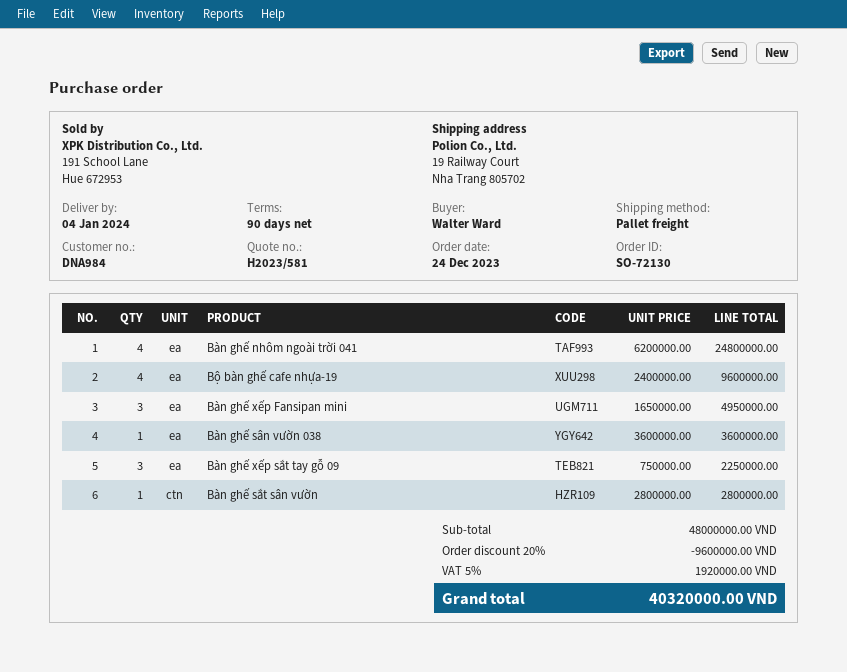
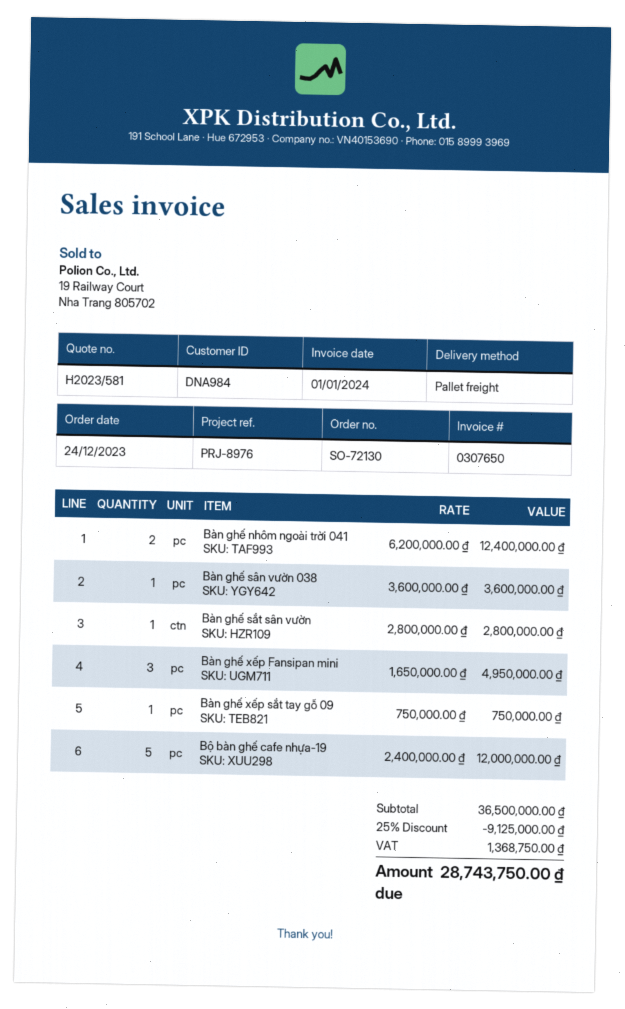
Bàn ghế nhôm ngoài trời 041: 4 x 6200000.00 = 24800000.00 -> 2 x 6200000.00 = 12400000.00
Bộ bàn ghế cafe nhựa-19: 4 x 2400000.00 = 9600000.00 -> 5 x 2400000.00 = 12000000.00
Bàn ghế xếp sắt tay gỗ 09: 3 x 750000.00 = 2250000.00 -> 1 x 750000.00 = 750000.00
subtotal: 48000000.00 -> 36500000.00
discount: 20% = 9600000.00 -> 25% = 9125000.00
tax: 1920000.00 -> 1368750.00
total: 40320000.00 -> 28743750.00

